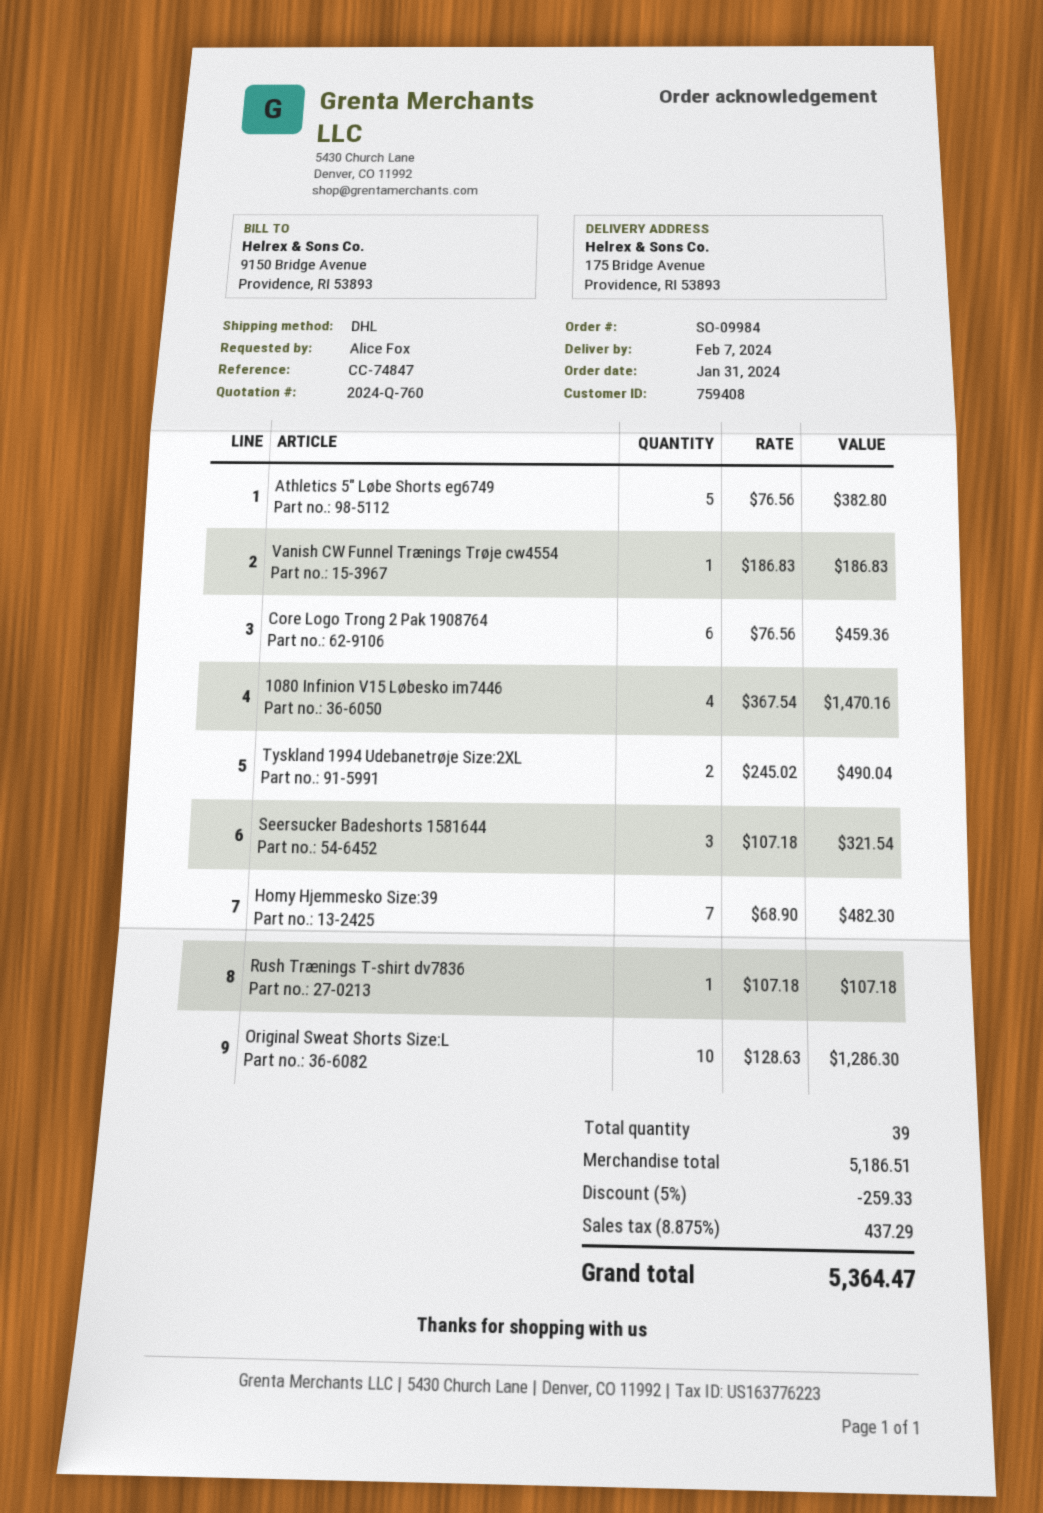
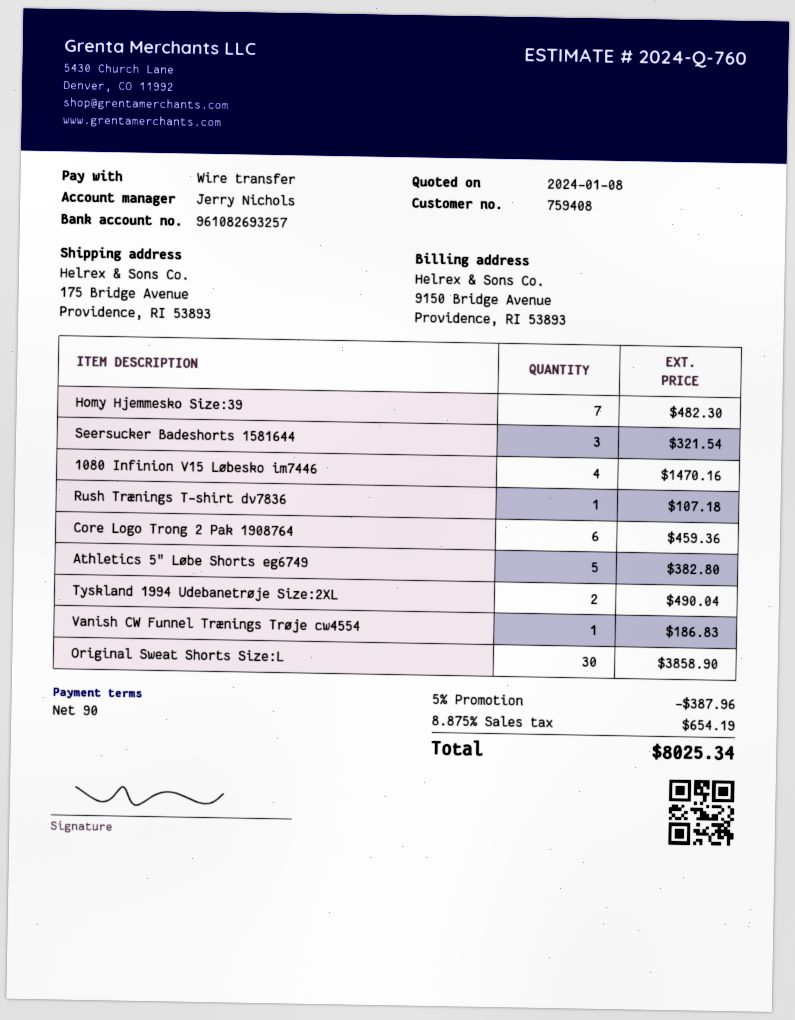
Original Sweat Shorts Size:L: 10 for 1286.30 -> 30 for 3858.90
discount: 5% = 259.33 -> 5% = 387.96
tax: 8.875% = 437.29 -> 8.875% = 654.19
total: 5364.47 -> 8025.34

